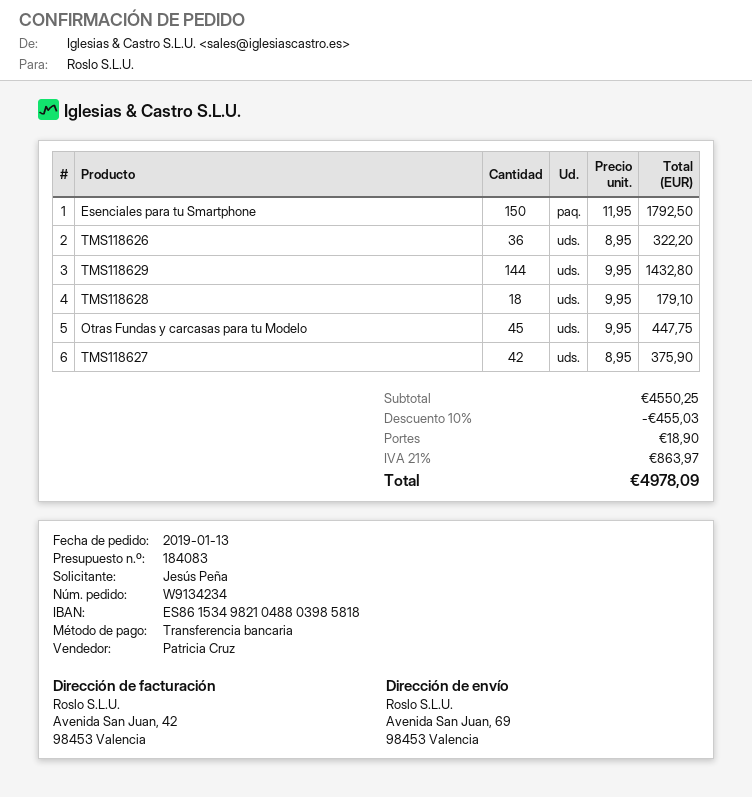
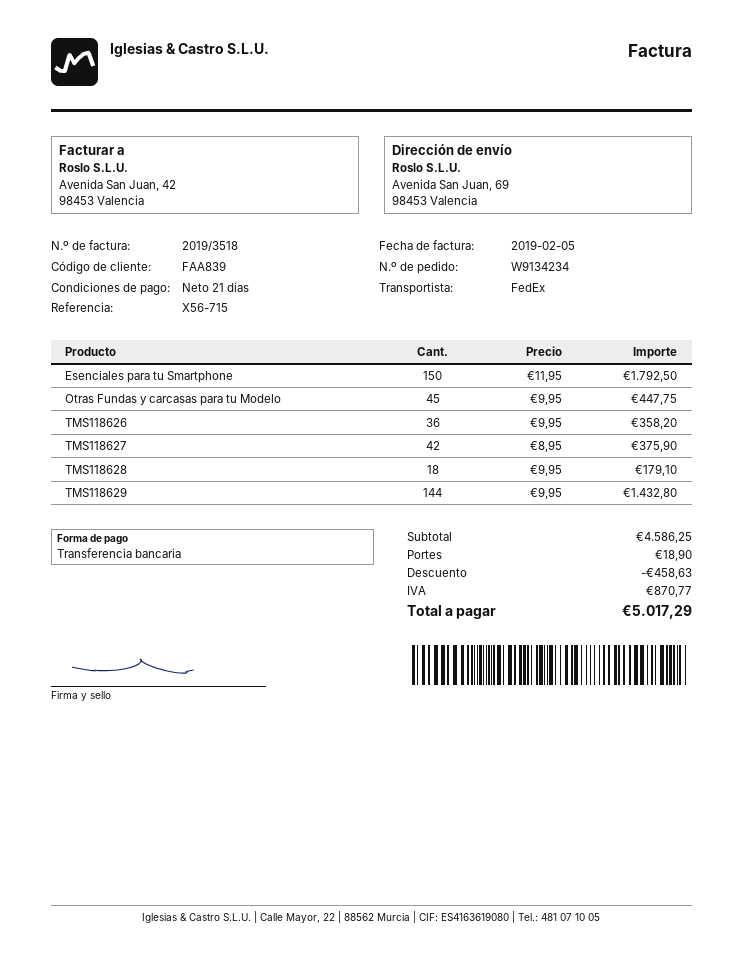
TMS118626: 36 x 8.95 = 322.20 -> 36 x 9.95 = 358.20
subtotal: 4550.25 -> 4586.25
discount: 455.03 -> 458.63
tax: 863.97 -> 870.77
total: 4978.09 -> 5017.29

